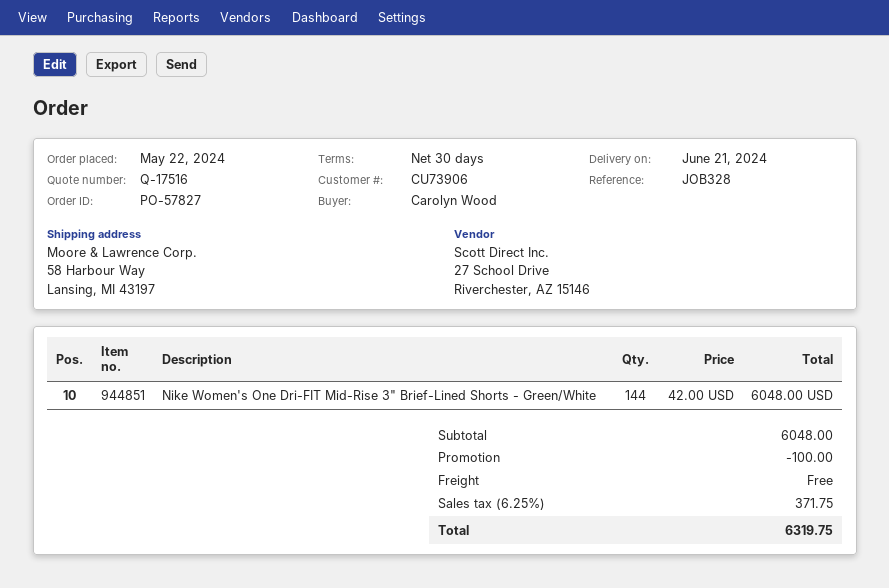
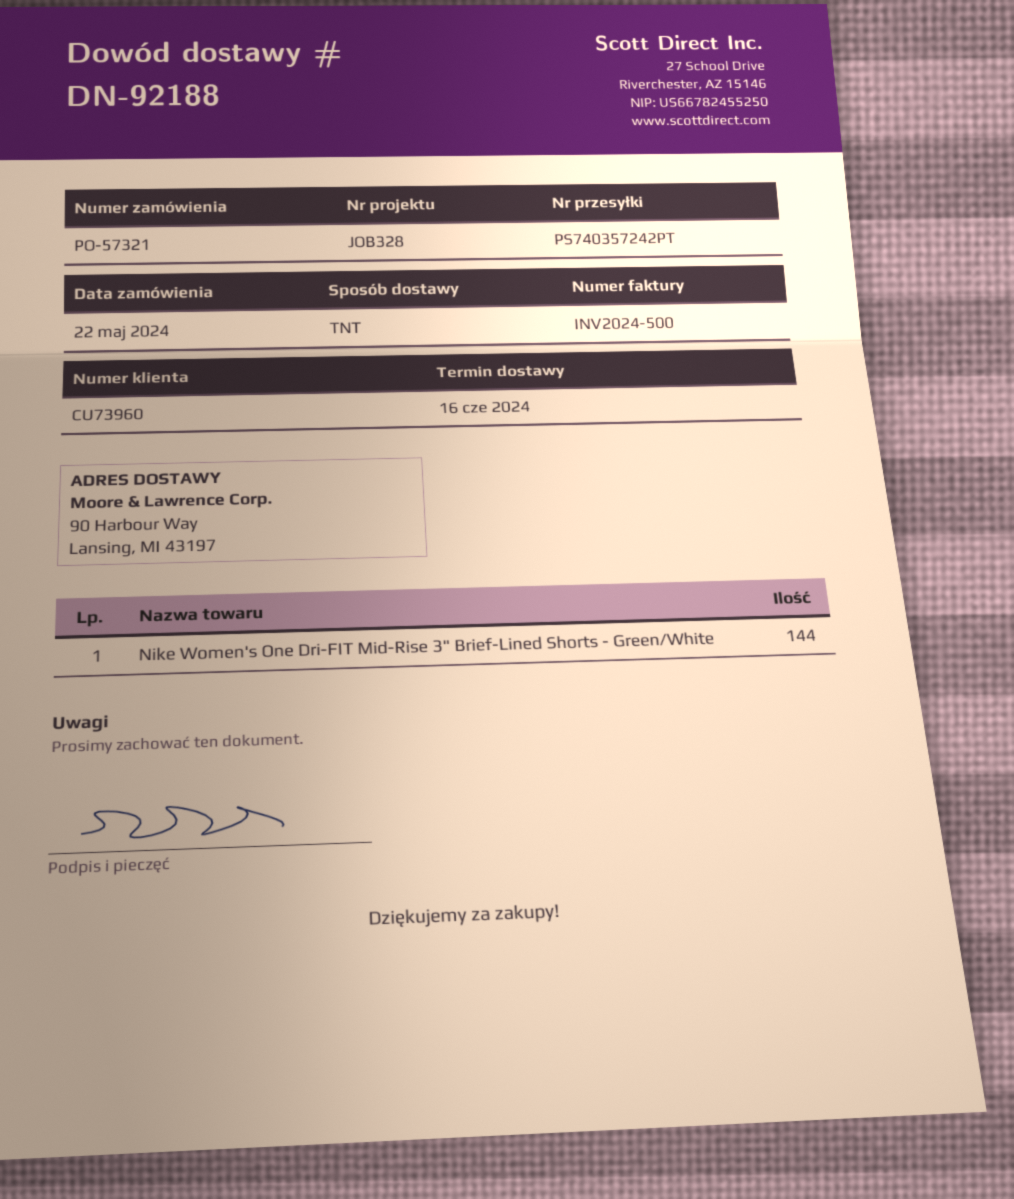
order number: PO-57827 -> PO-57321
delivery date: 2024-06-21 -> 2024-06-16
customer number: CU73906 -> CU73960
ship to: 58 Harbour Way, Lansing, MI 43197 -> 90 Harbour Way, Lansing, MI 43197

